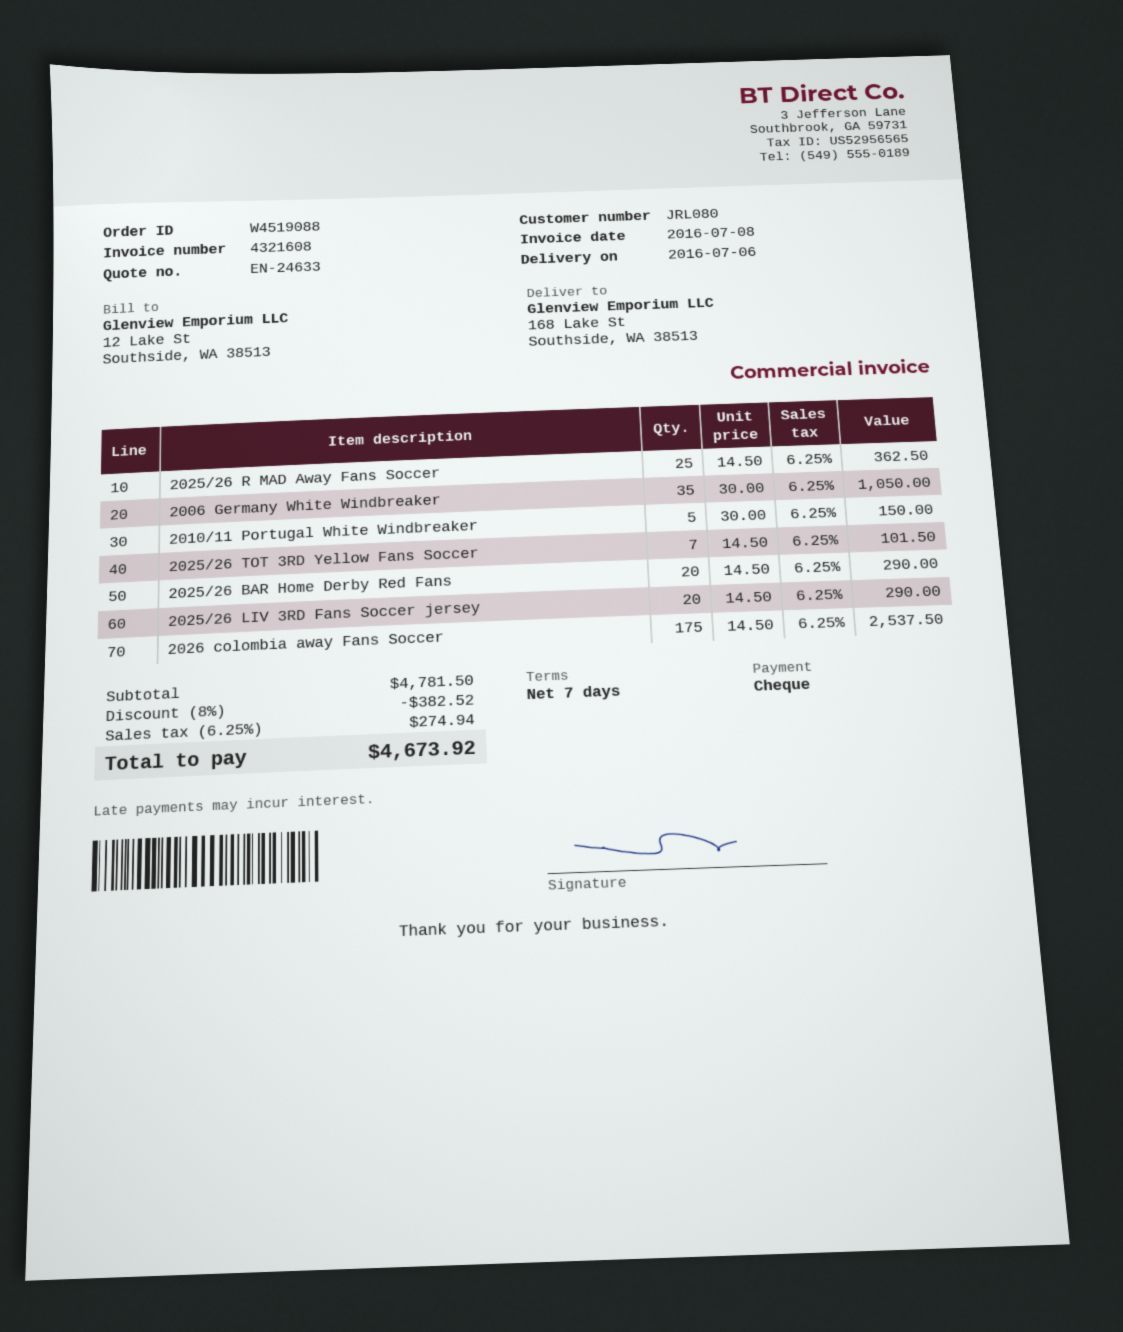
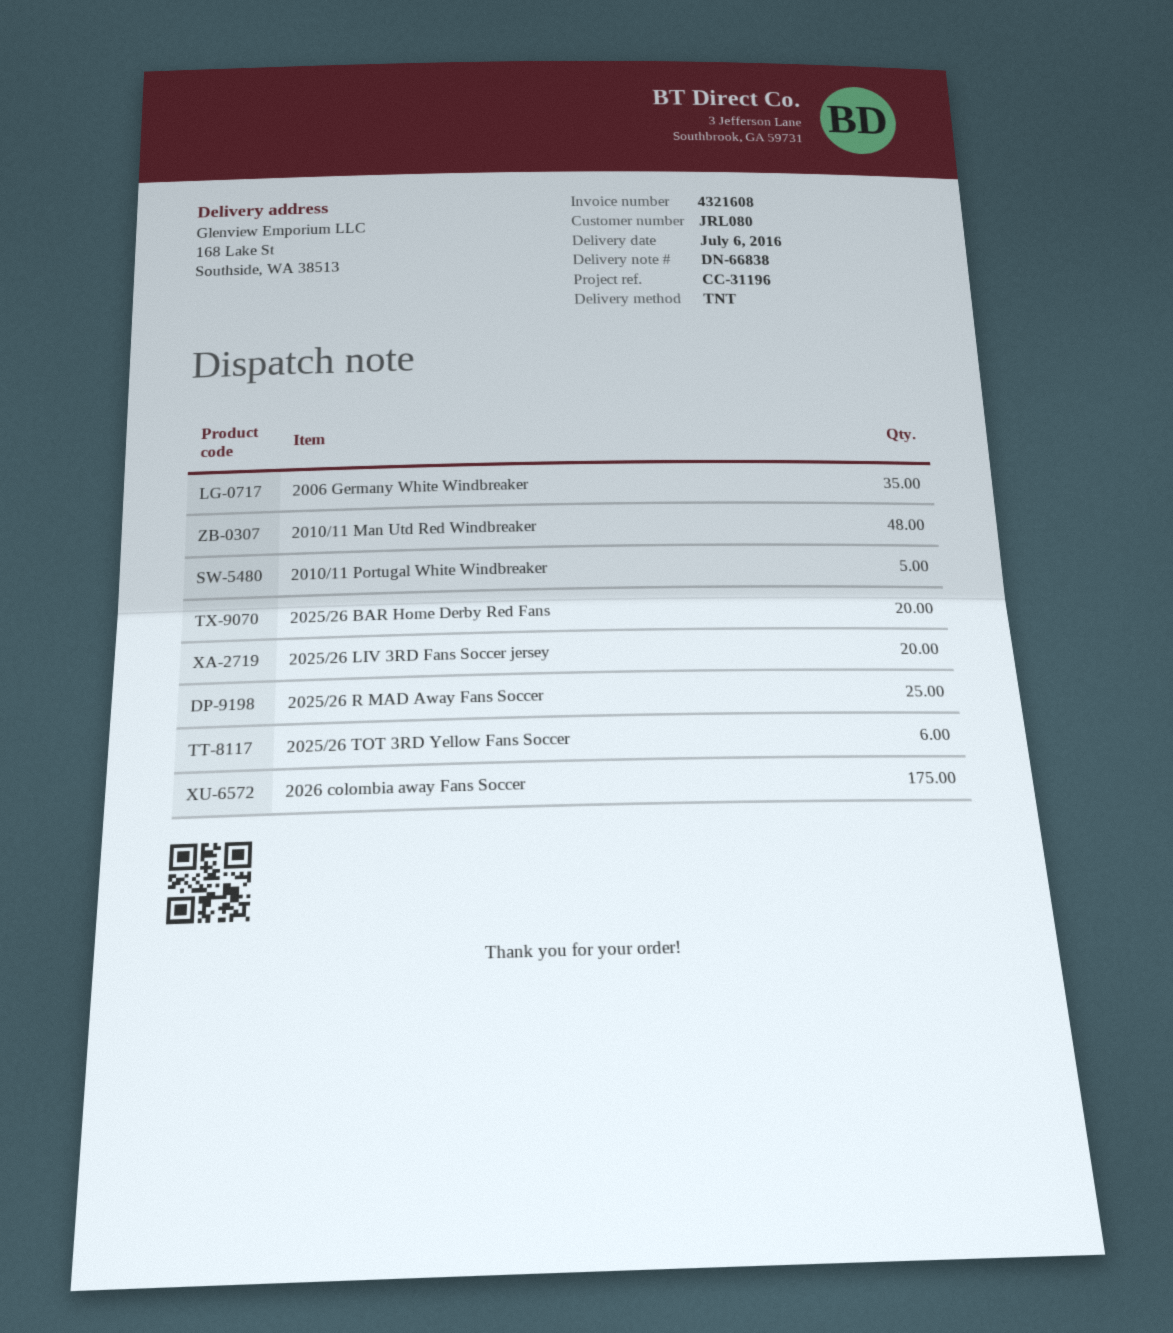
2025/26 TOT 3RD Yellow Fans Soccer: 7 -> 6
2010/11 Man Utd Red Windbreaker: none -> 48

